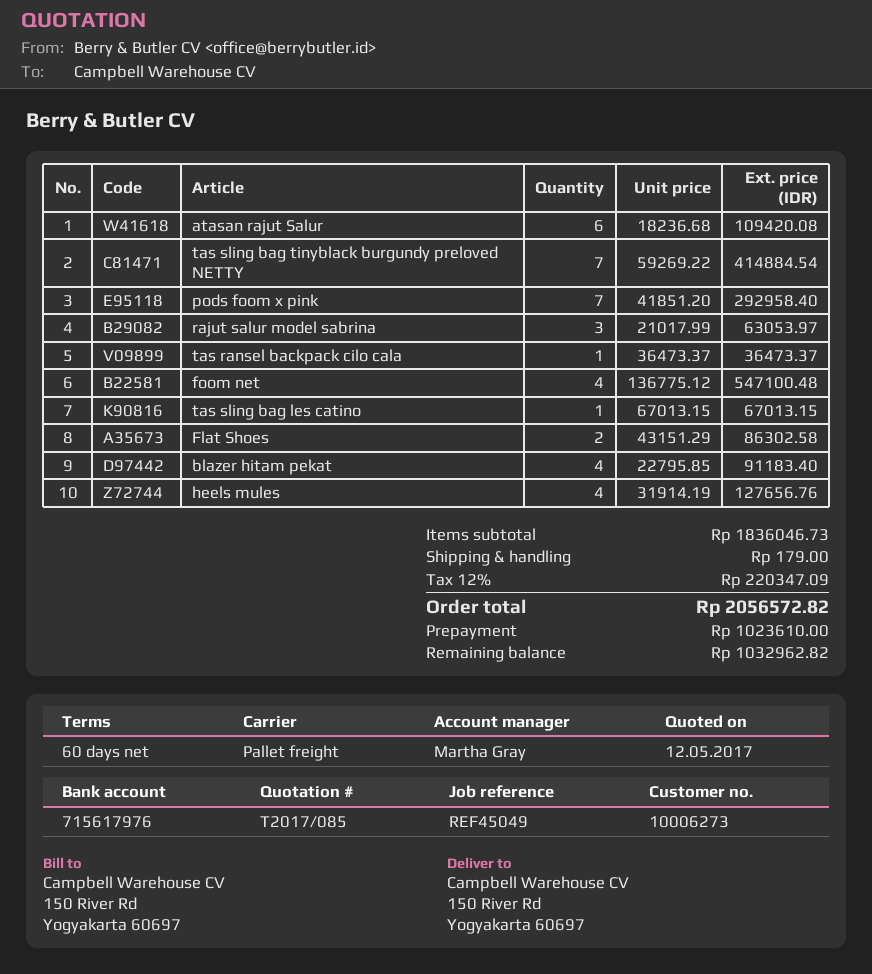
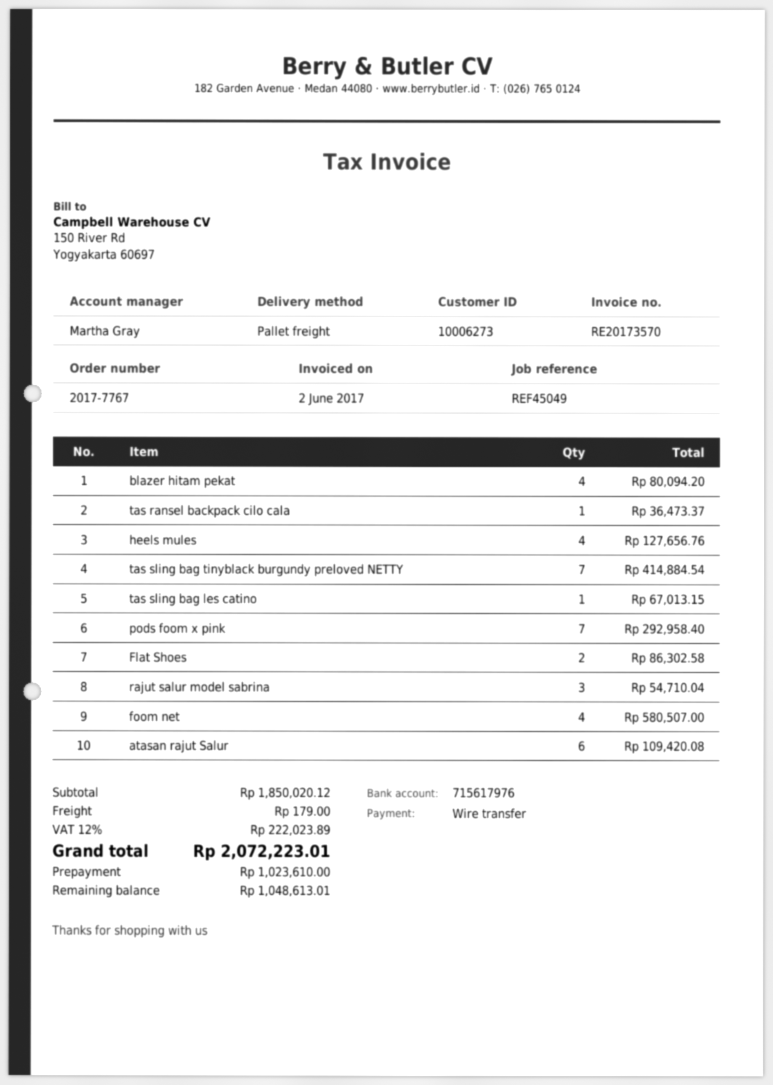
rajut salur model sabrina: 3 for 63053.97 -> 3 for 54710.04
foom net: 4 for 547100.48 -> 4 for 580507.00
blazer hitam pekat: 4 for 91183.40 -> 4 for 80094.20
subtotal: 1836046.73 -> 1850020.12
tax: 12% = 220347.09 -> 12% = 222023.89
total: 2056572.82 -> 2072223.01
balance: 1032962.82 -> 1048613.01

